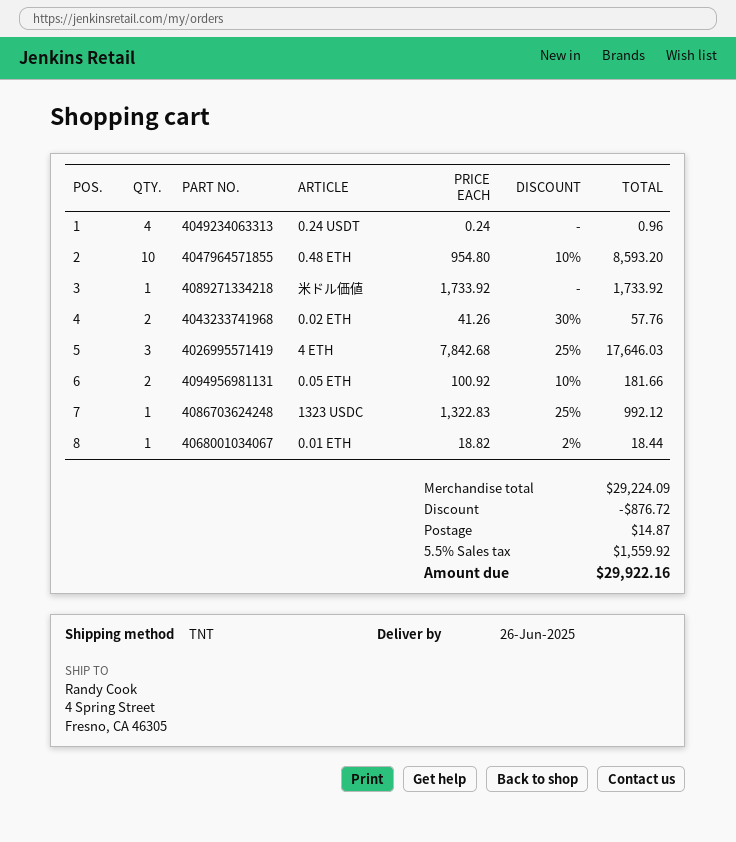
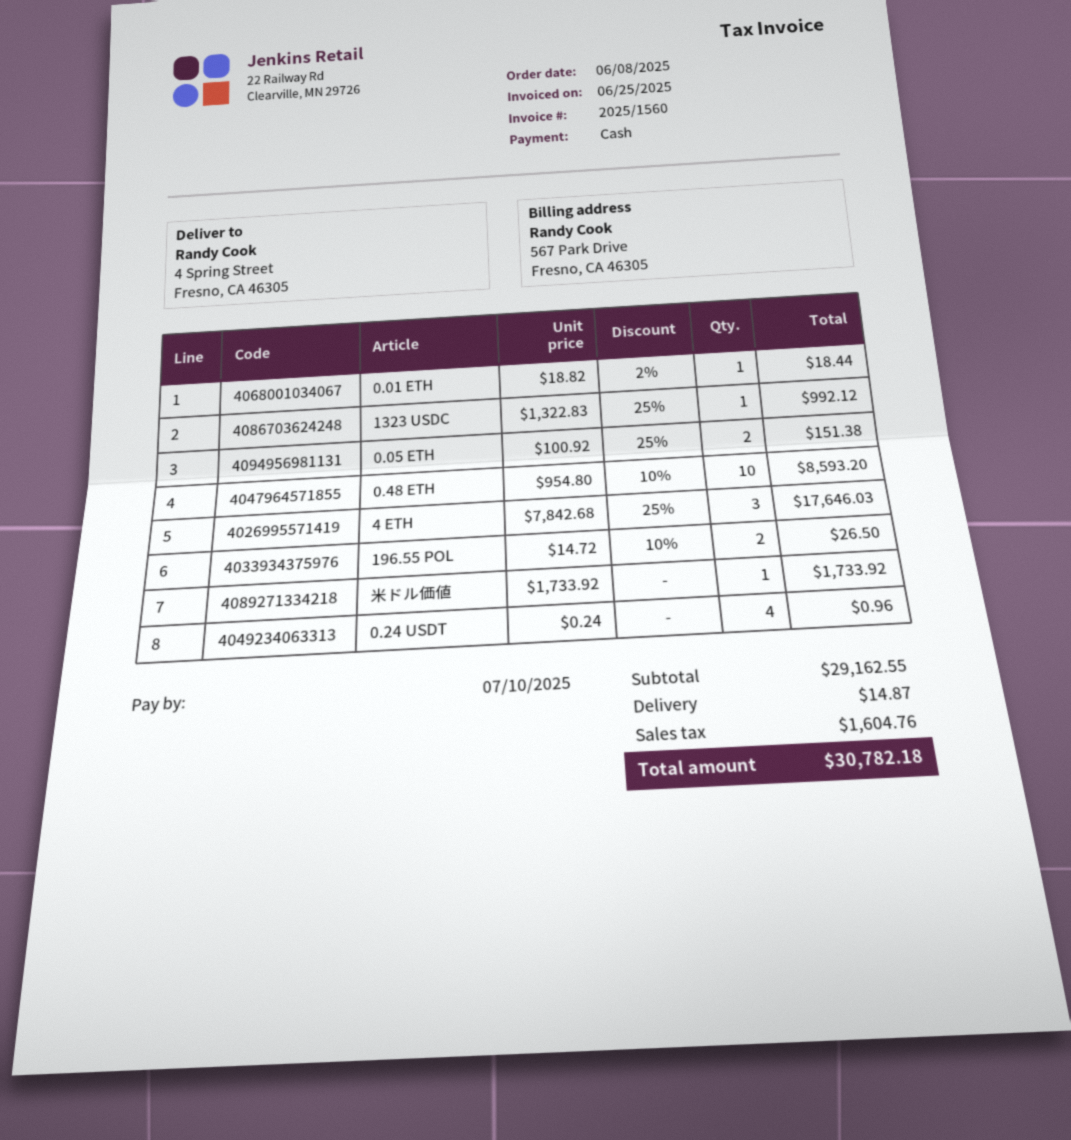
0.02 ETH: 2 x 41.26 - 30% = 57.76 -> none
0.05 ETH: 2 x 100.92 - 10% = 181.66 -> 2 x 100.92 - 25% = 151.38
196.55 POL: none -> 2 x 14.72 - 10% = 26.50
subtotal: 29224.09 -> 29162.55
discount: 876.72 -> none
tax: 1559.92 -> 1604.76
total: 29922.16 -> 30782.18

